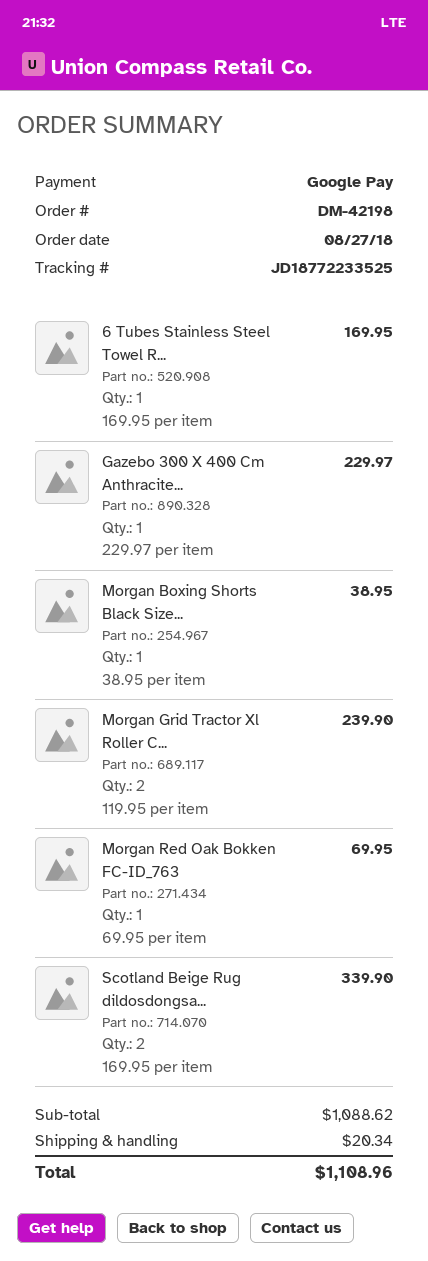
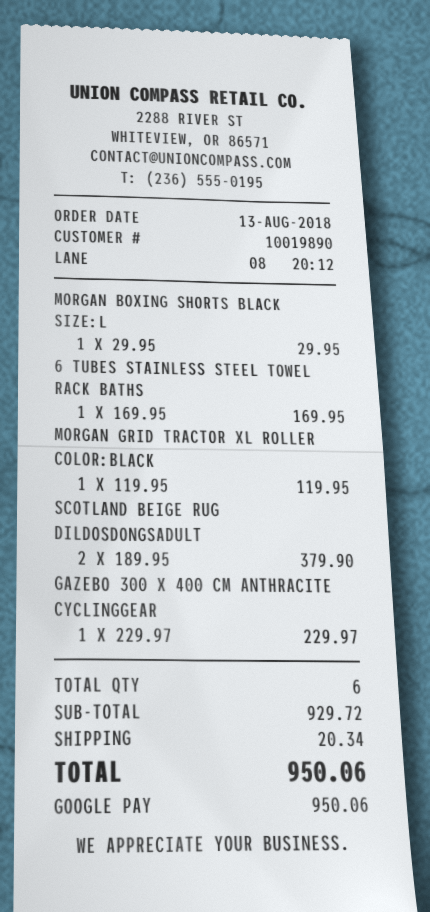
order date: 2018-08-27 -> 2018-08-13
Morgan Boxing Shorts Black Size...: 1 x 38.95 = 38.95 -> 1 x 29.95 = 29.95
Morgan Grid Tractor Xl Roller C...: 2 x 119.95 = 239.90 -> 1 x 119.95 = 119.95
Morgan Red Oak Bokken FC-ID_763: 1 x 69.95 = 69.95 -> none
Scotland Beige Rug dildosdongsa...: 2 x 169.95 = 339.90 -> 2 x 189.95 = 379.90
subtotal: 1088.62 -> 929.72
total: 1108.96 -> 950.06

